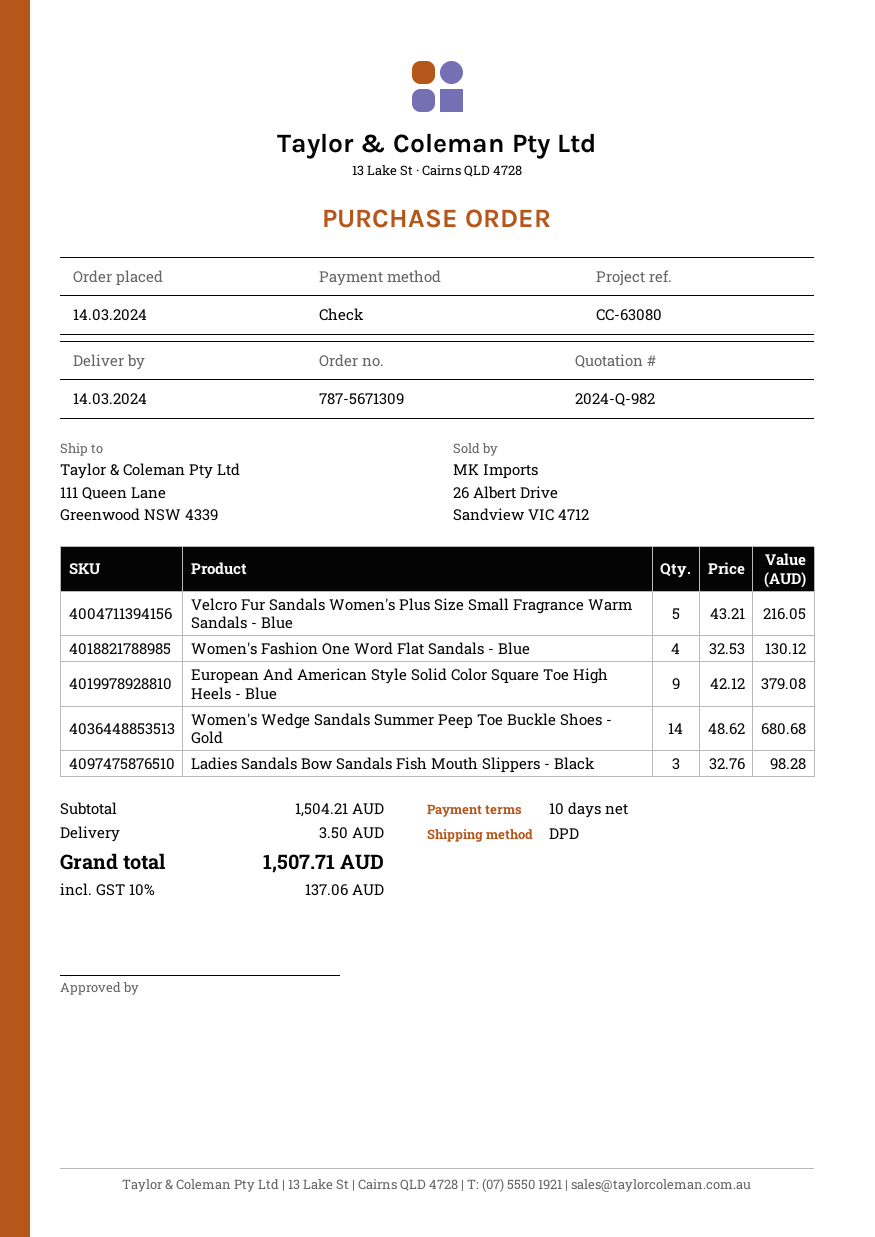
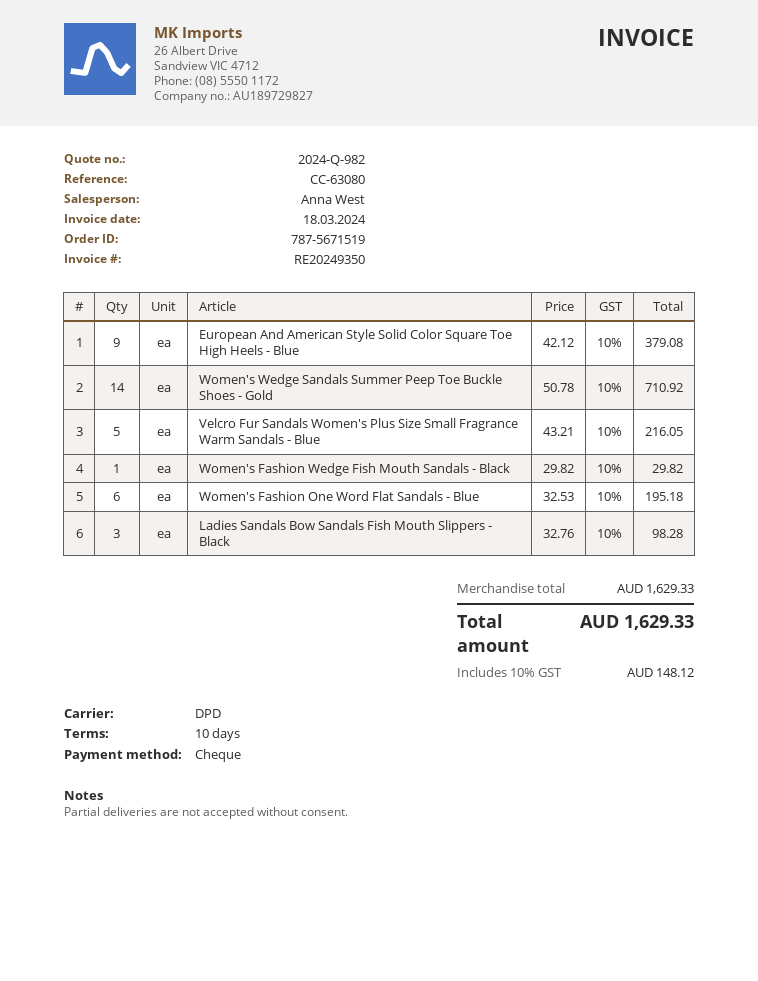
order number: 787-5671309 -> 787-5671519
Women's Fashion One Word Flat Sandals - Blue: 4 x 32.53 = 130.12 -> 6 x 32.53 = 195.18
Women's Wedge Sandals Summer Peep Toe Buckle Shoes - Gold: 14 x 48.62 = 680.68 -> 14 x 50.78 = 710.92
Women's Fashion Wedge Fish Mouth Sandals - Black: none -> 1 x 29.82 = 29.82
subtotal: 1504.21 -> 1629.33
shipping: 3.50 -> none
tax: 10% = 137.06 -> 10% = 148.12
total: 1507.71 -> 1629.33

